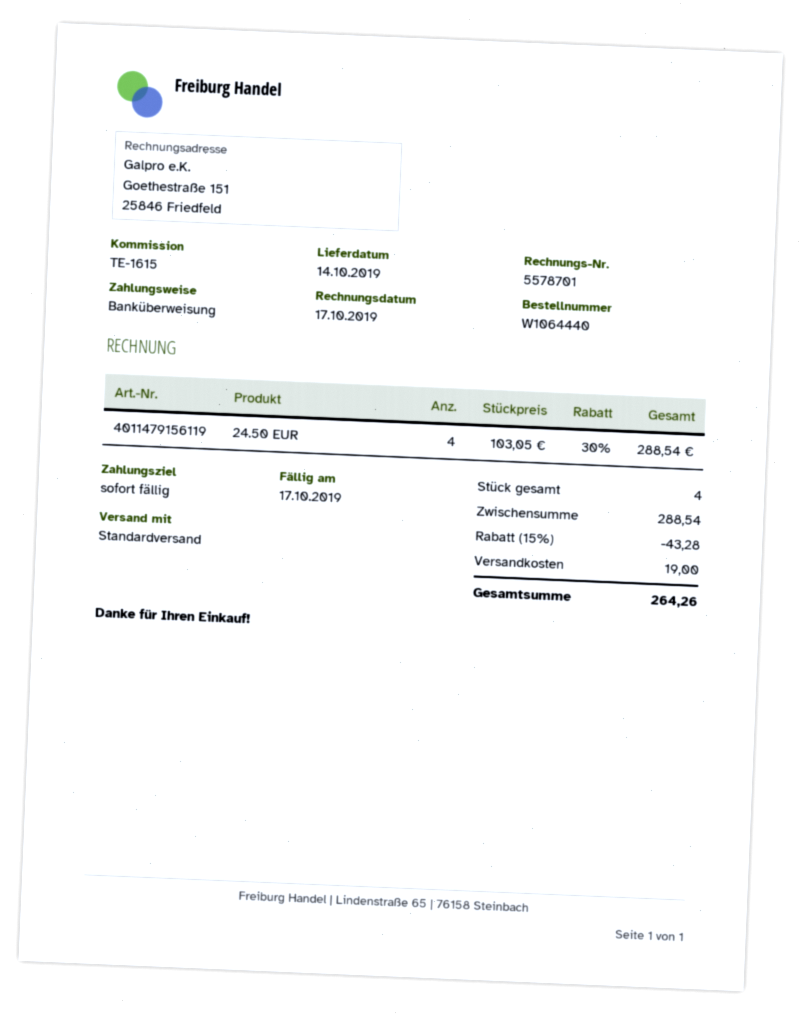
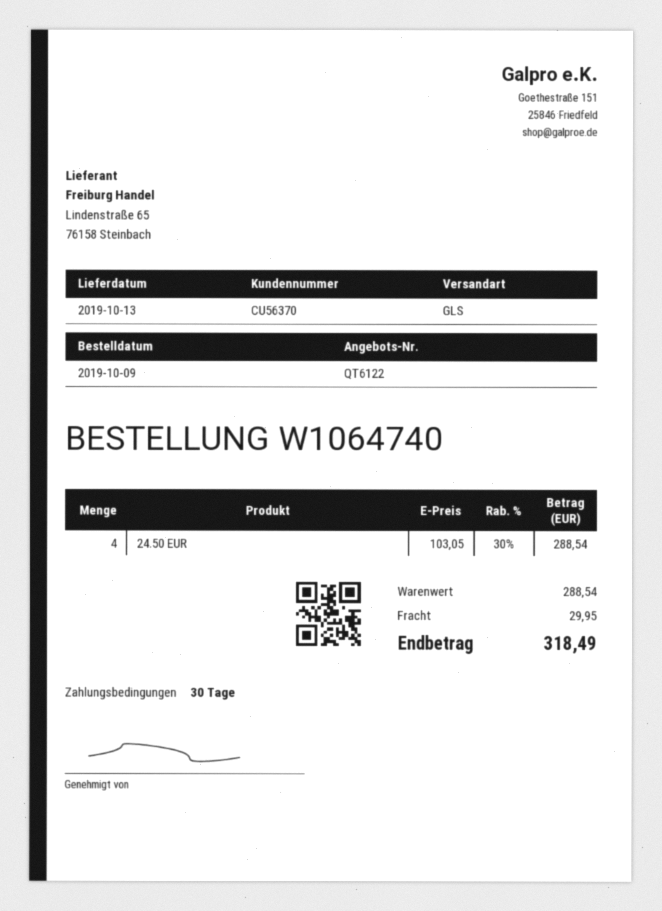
order number: W1064440 -> W1064740
delivery date: 2019-10-14 -> 2019-10-13
payment terms: on receipt -> 30 days
shipping method: standard -> GLS
discount: 15% = 43.28 -> none
shipping: 19.00 -> 29.95
total: 264.26 -> 318.49

